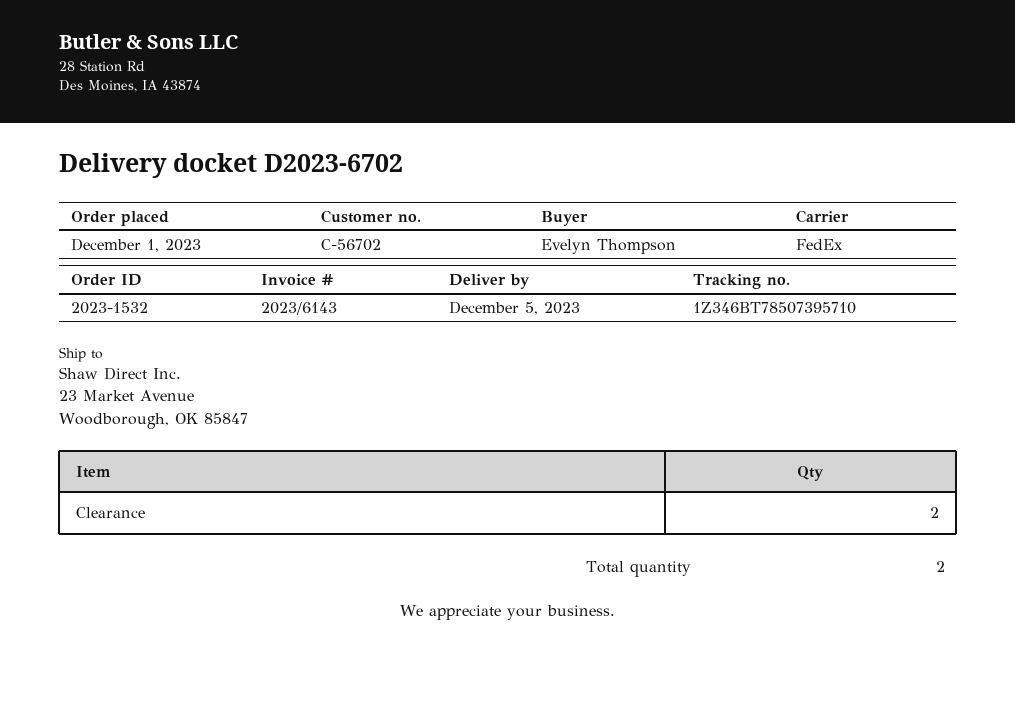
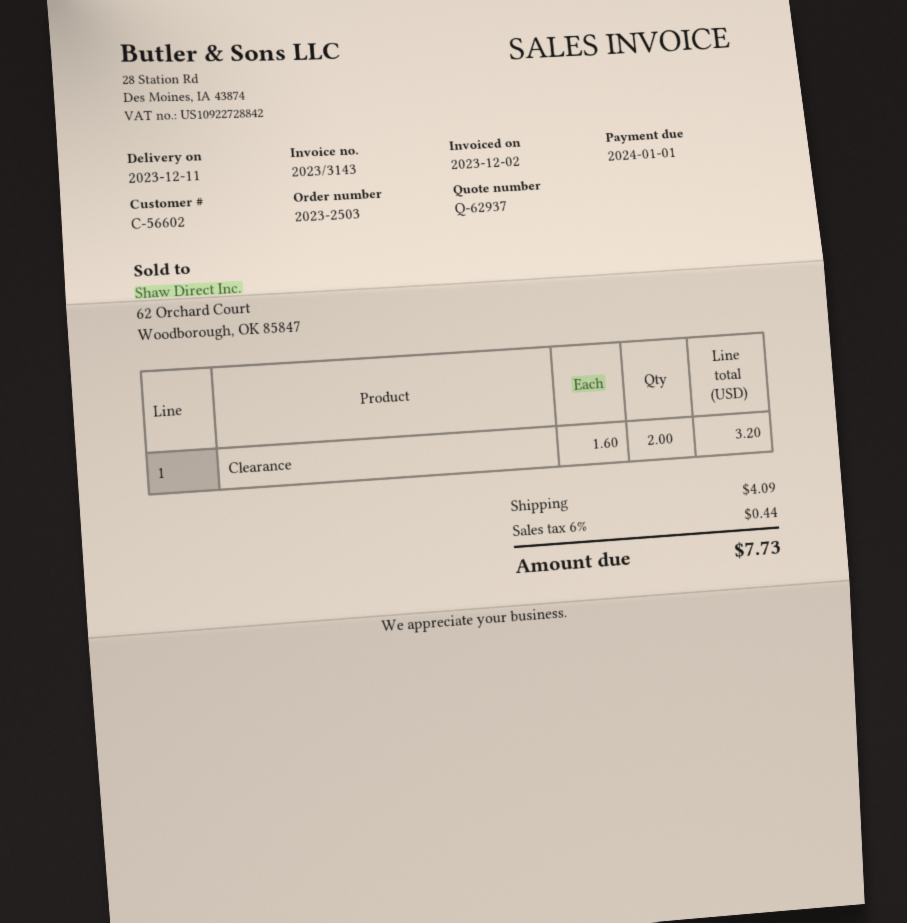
order number: 2023-1532 -> 2023-2503
delivery date: 2023-12-05 -> 2023-12-11
invoice number: 2023/6143 -> 2023/3143
customer number: C-56702 -> C-56602

